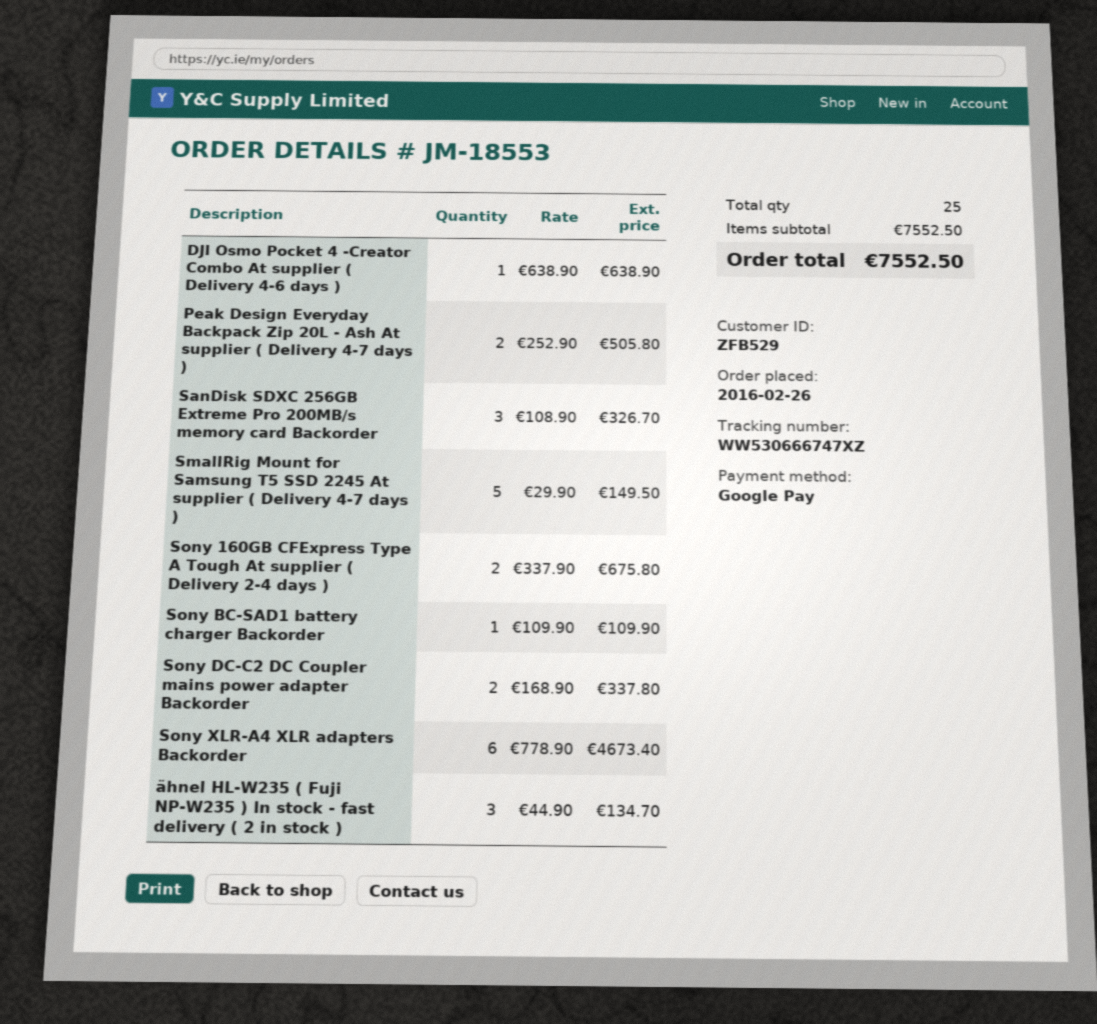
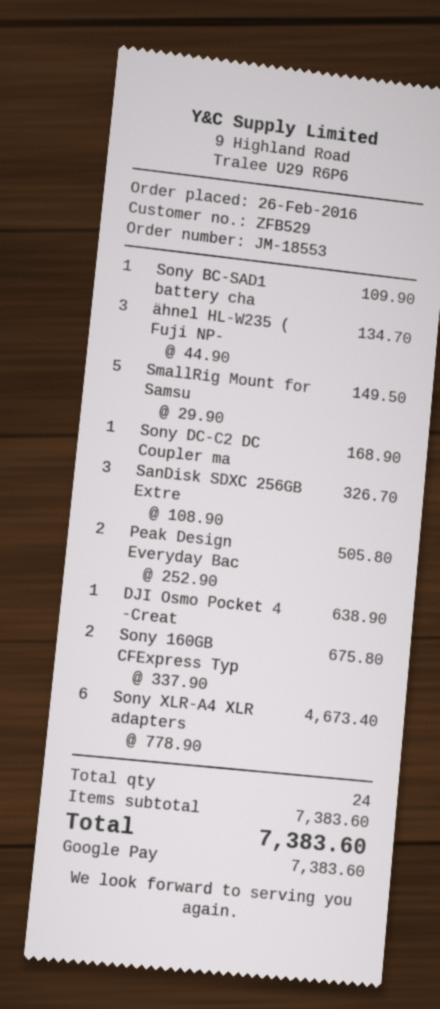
Sony DC-C2 DC Coupler mains power adapter Backorder: 2 x 168.90 = 337.80 -> 1 x 168.90 = 168.90
total quantity: 25 -> 24
subtotal: 7552.50 -> 7383.60
total: 7552.50 -> 7383.60

